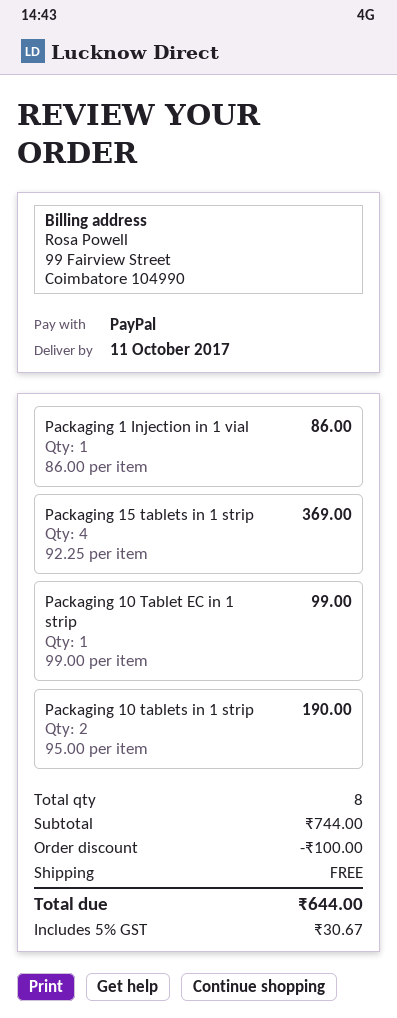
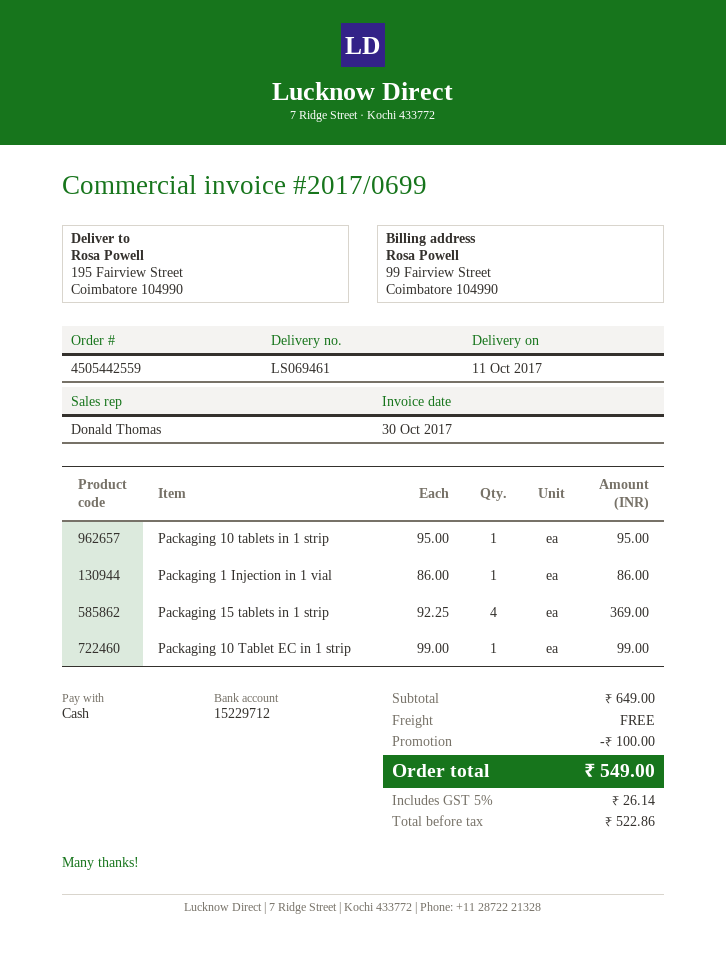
payment method: PayPal -> cash
Packaging 10 tablets in 1 strip: 2 x 95.00 = 190.00 -> 1 x 95.00 = 95.00
subtotal: 744.00 -> 649.00
tax: 5% = 30.67 -> 5% = 26.14
total: 644.00 -> 549.00

